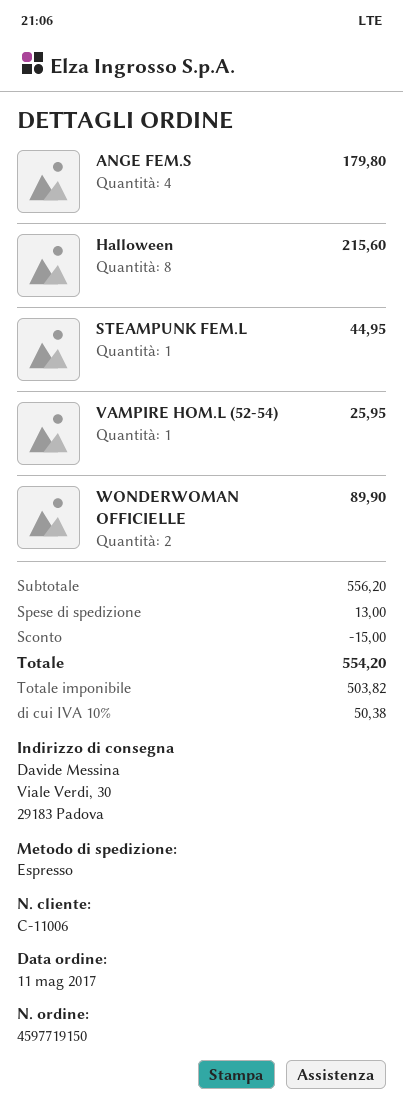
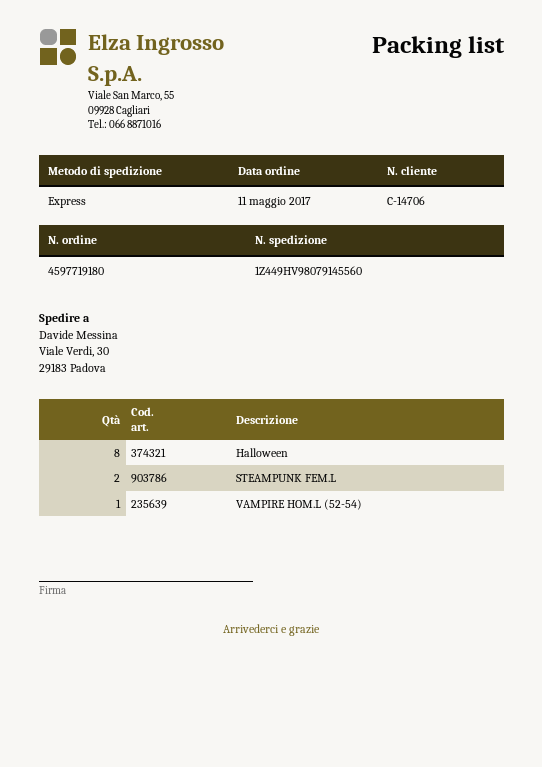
order number: 4597719150 -> 4597719180
customer number: C-11006 -> C-14706
ANGE FEM.S: 4 -> none
STEAMPUNK FEM.L: 1 -> 2
WONDERWOMAN OFFICIELLE: 2 -> none

